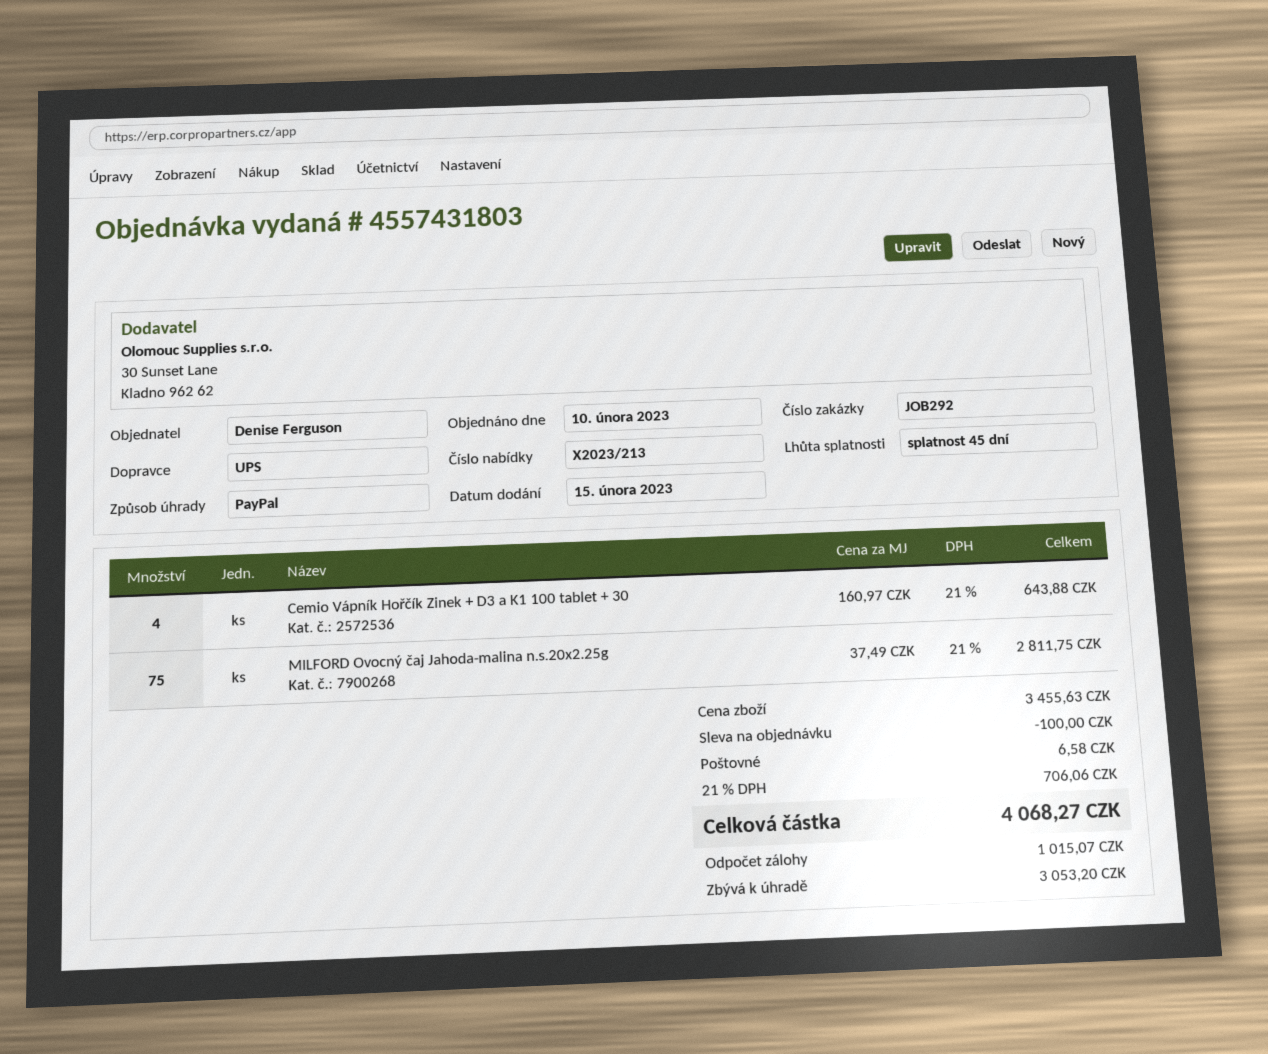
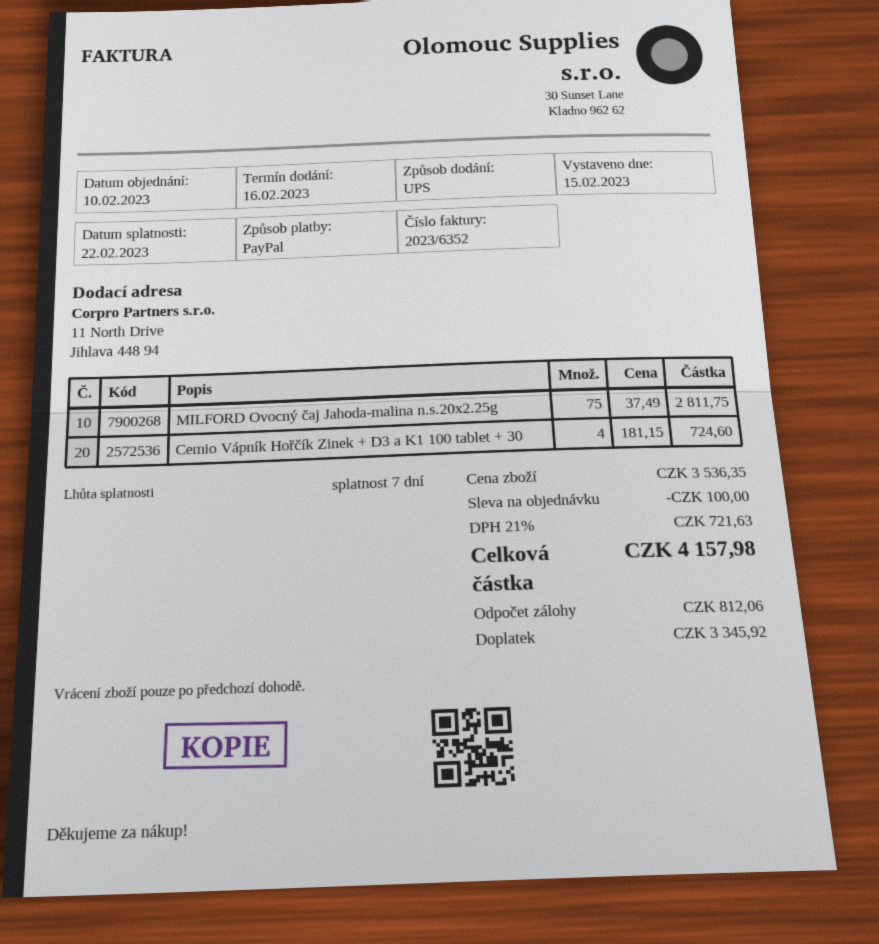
delivery date: 2023-02-15 -> 2023-02-16
payment terms: 45 days -> 7 days
Cemio Vápník Hořčík Zinek + D3 a K1 100 tablet + 30: 4 x 160.97 = 643.88 -> 4 x 181.15 = 724.60
subtotal: 3455.63 -> 3536.35
shipping: 6.58 -> none
tax: 21% = 706.06 -> 21% = 721.63
total: 4068.27 -> 4157.98
deposit: 1015.07 -> 812.06
balance: 3053.20 -> 3345.92

